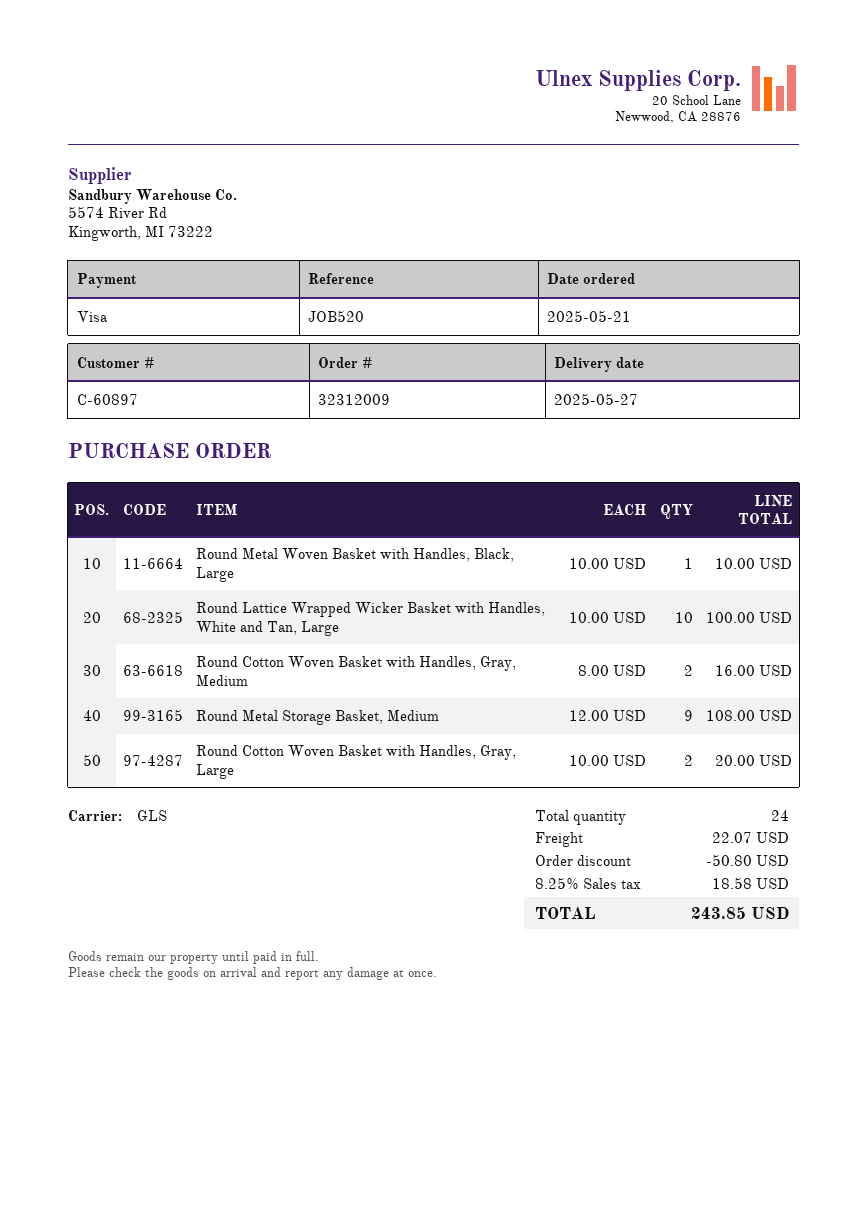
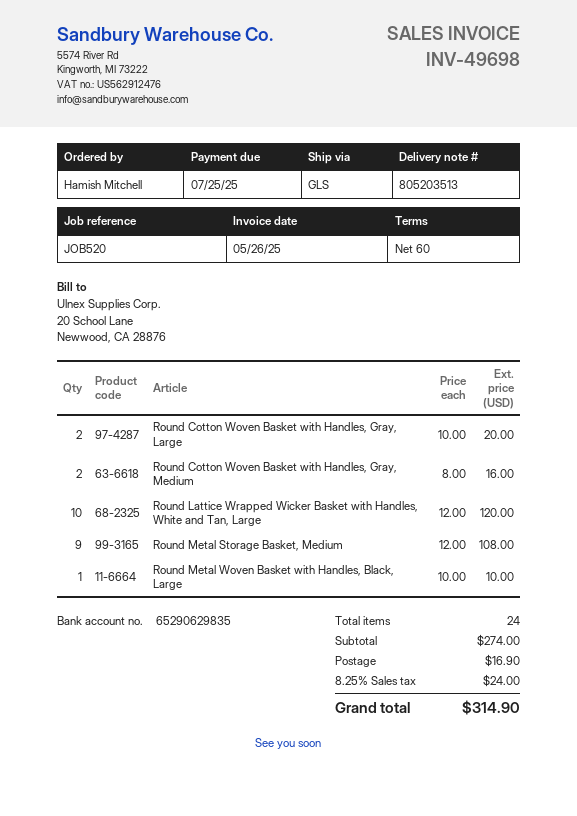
Round Lattice Wrapped Wicker Basket with Handles, White and Tan, Large: 10 x 10.00 = 100.00 -> 10 x 12.00 = 120.00
discount: 50.80 -> none
shipping: 22.07 -> 16.90
tax: 8.25% = 18.58 -> 8.25% = 24.00
total: 243.85 -> 314.90

